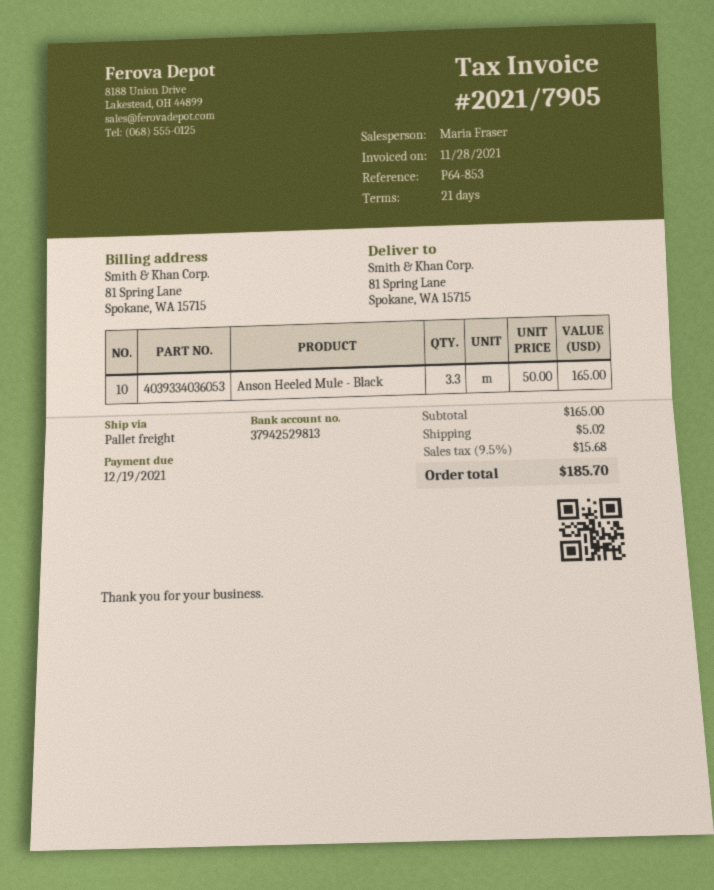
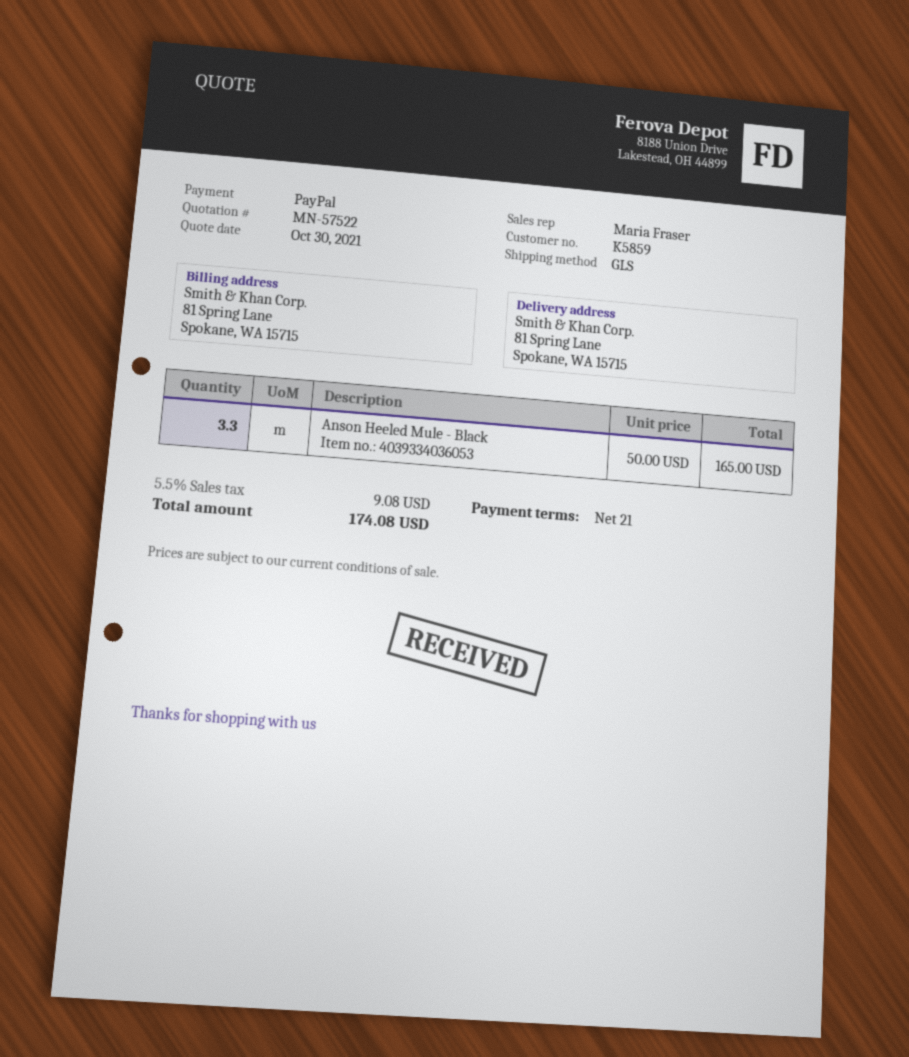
shipping method: pallet freight -> GLS
shipping: 5.02 -> none
tax: 9.5% = 15.68 -> 5.5% = 9.08
total: 185.70 -> 174.08

